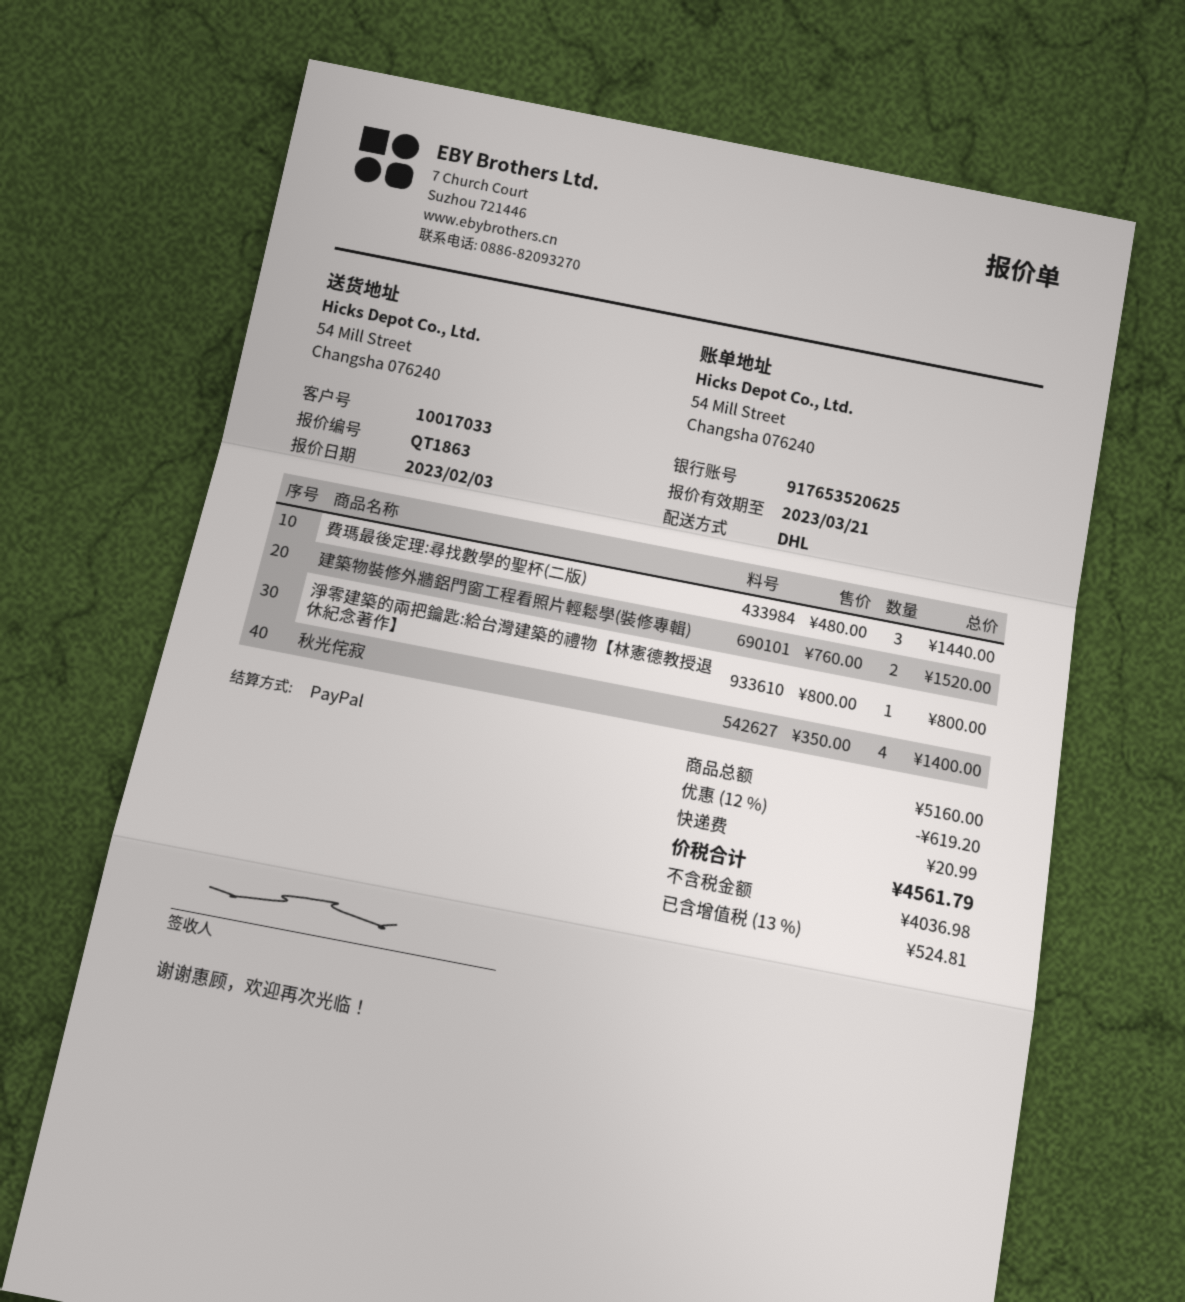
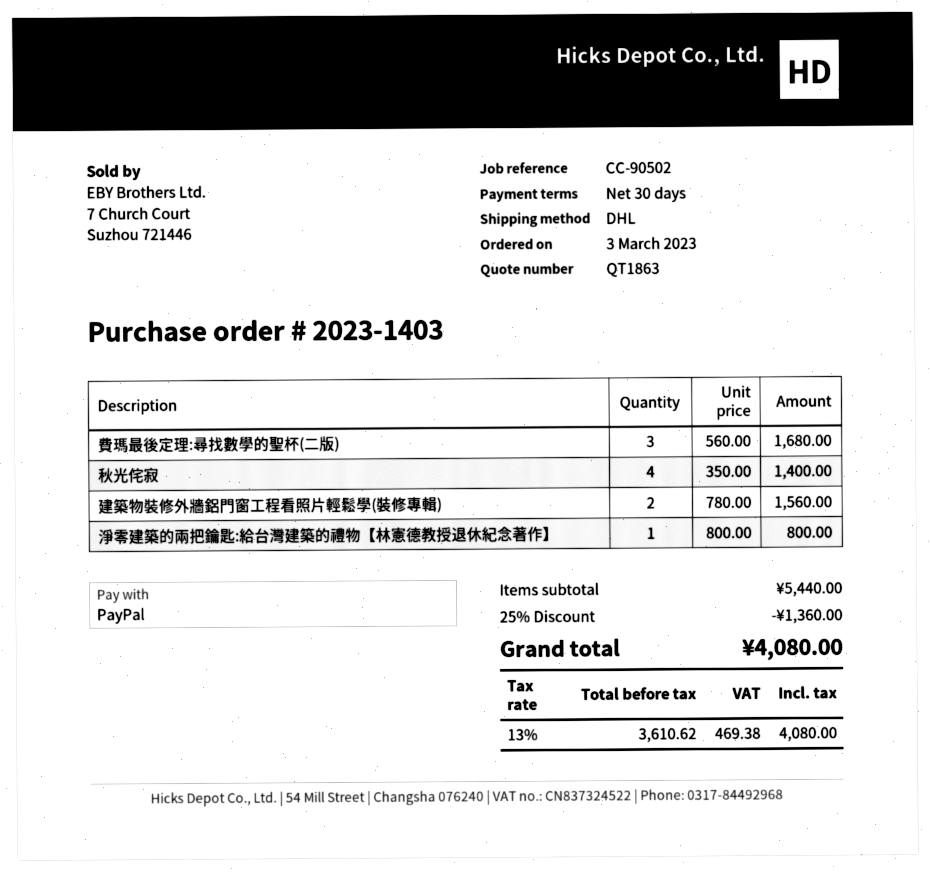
費瑪最後定理:尋找數學的聖杯(二版): 3 x 480.00 = 1440.00 -> 3 x 560.00 = 1680.00
建築物裝修外牆鋁門窗工程看照片輕鬆學(裝修專輯): 2 x 760.00 = 1520.00 -> 2 x 780.00 = 1560.00
subtotal: 5160.00 -> 5440.00
discount: 12% = 619.20 -> 25% = 1360.00
shipping: 20.99 -> none
net: 4036.98 -> 3610.62
tax: 13% = 524.81 -> 13% = 469.38
total: 4561.79 -> 4080.00

